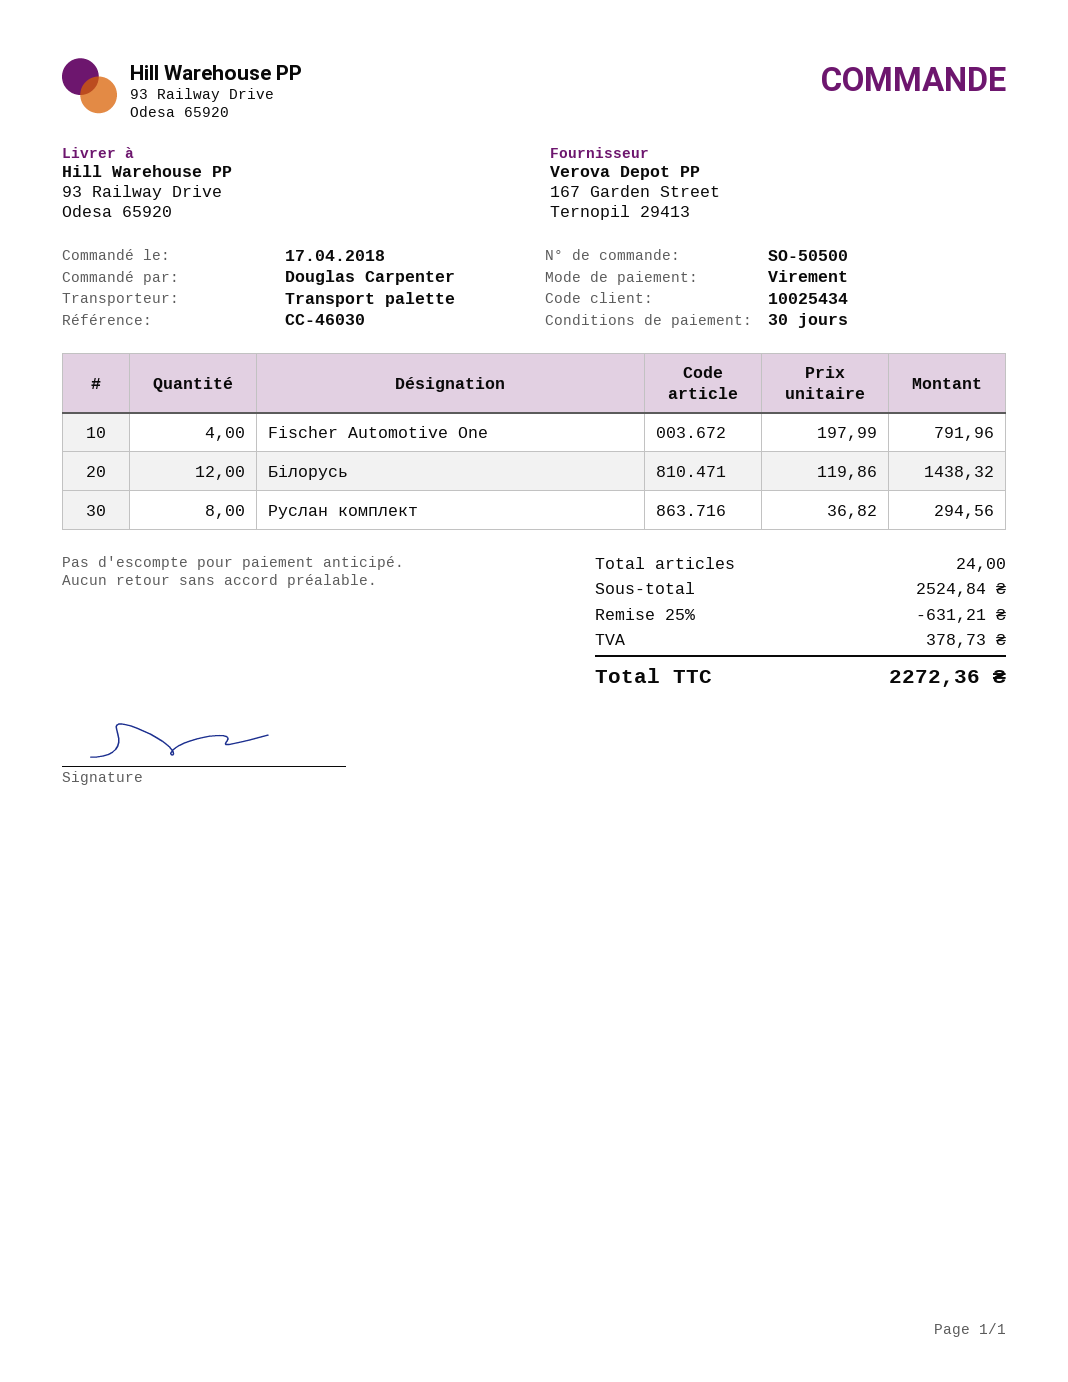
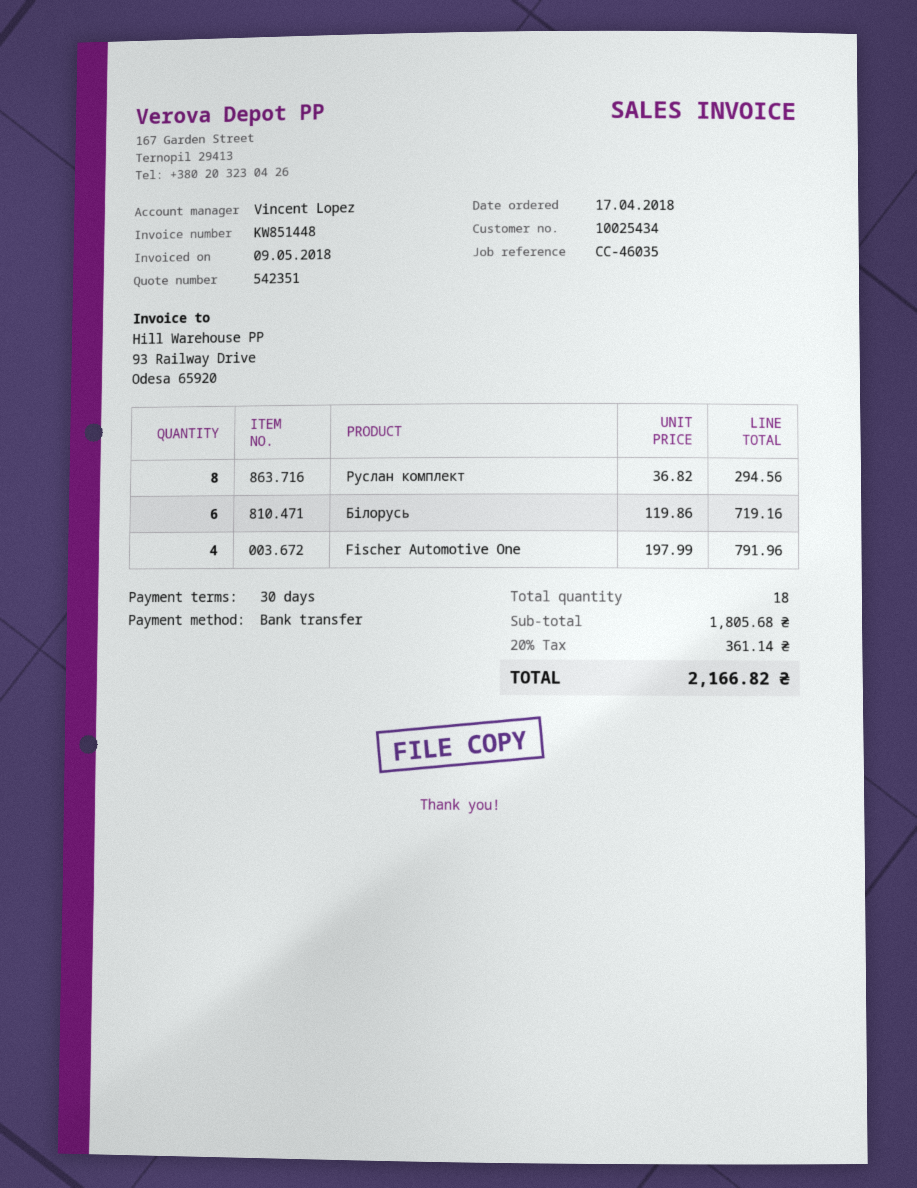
reference: CC-46030 -> CC-46035
Білорусь: 12 x 119.86 = 1438.32 -> 6 x 119.86 = 719.16
total quantity: 24 -> 18
subtotal: 2524.84 -> 1805.68
discount: 25% = 631.21 -> none
tax: 378.73 -> 361.14
total: 2272.36 -> 2166.82

